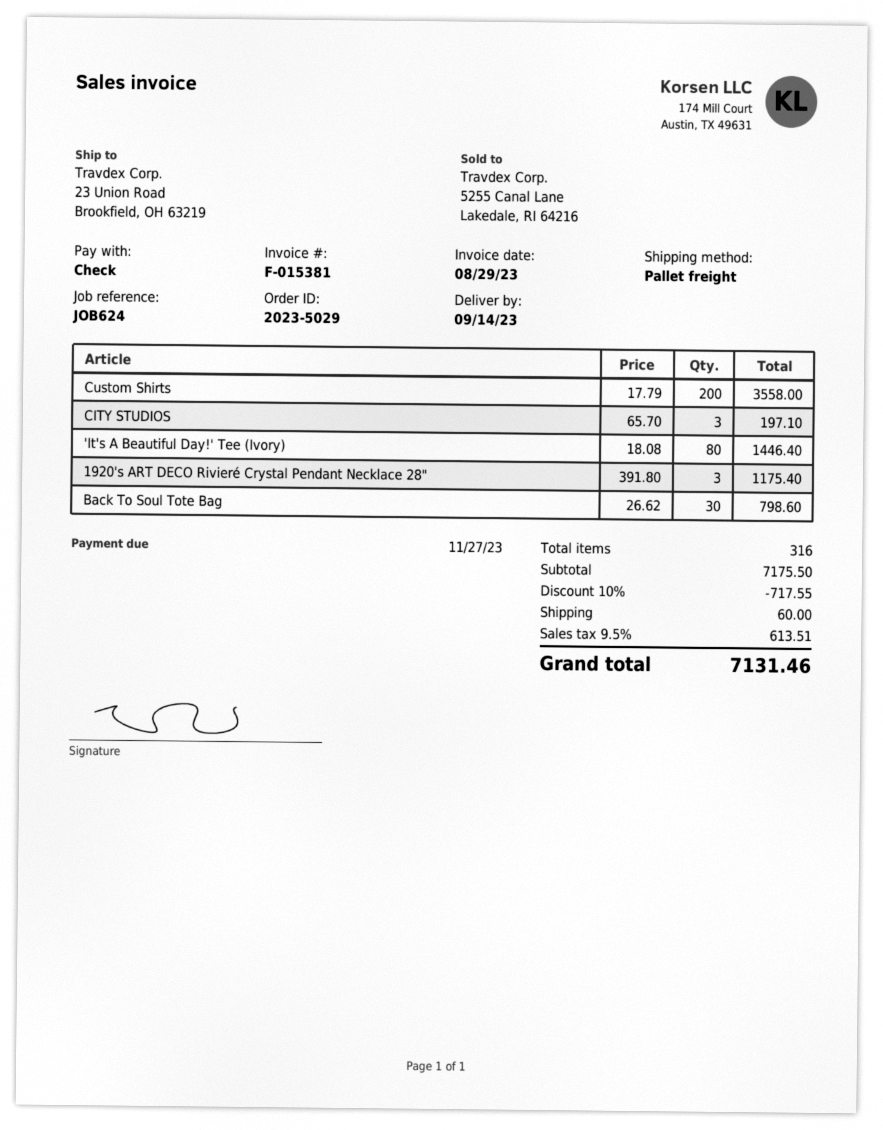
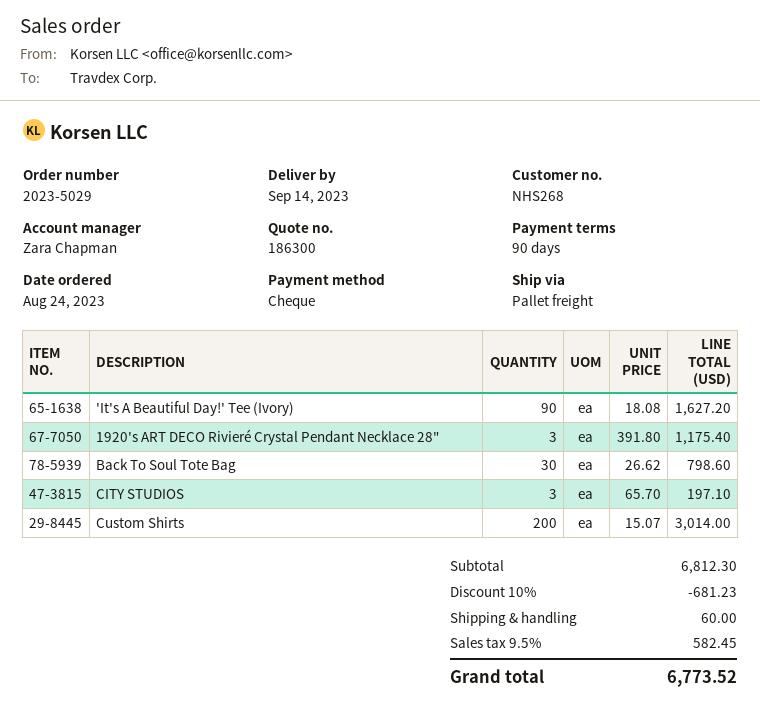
Custom Shirts: 200 x 17.79 = 3558.00 -> 200 x 15.07 = 3014.00
'It's A Beautiful Day!' Tee (Ivory): 80 x 18.08 = 1446.40 -> 90 x 18.08 = 1627.20
subtotal: 7175.50 -> 6812.30
discount: 10% = 717.55 -> 10% = 681.23
tax: 9.5% = 613.51 -> 9.5% = 582.45
total: 7131.46 -> 6773.52

